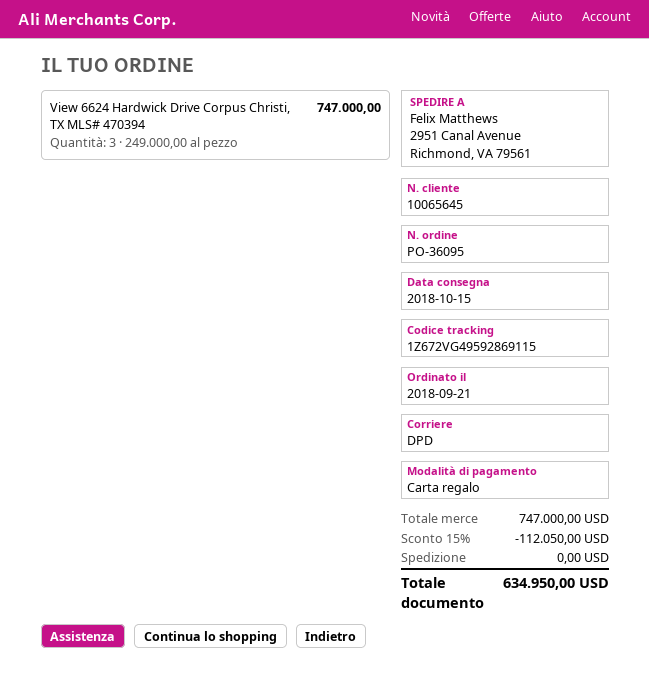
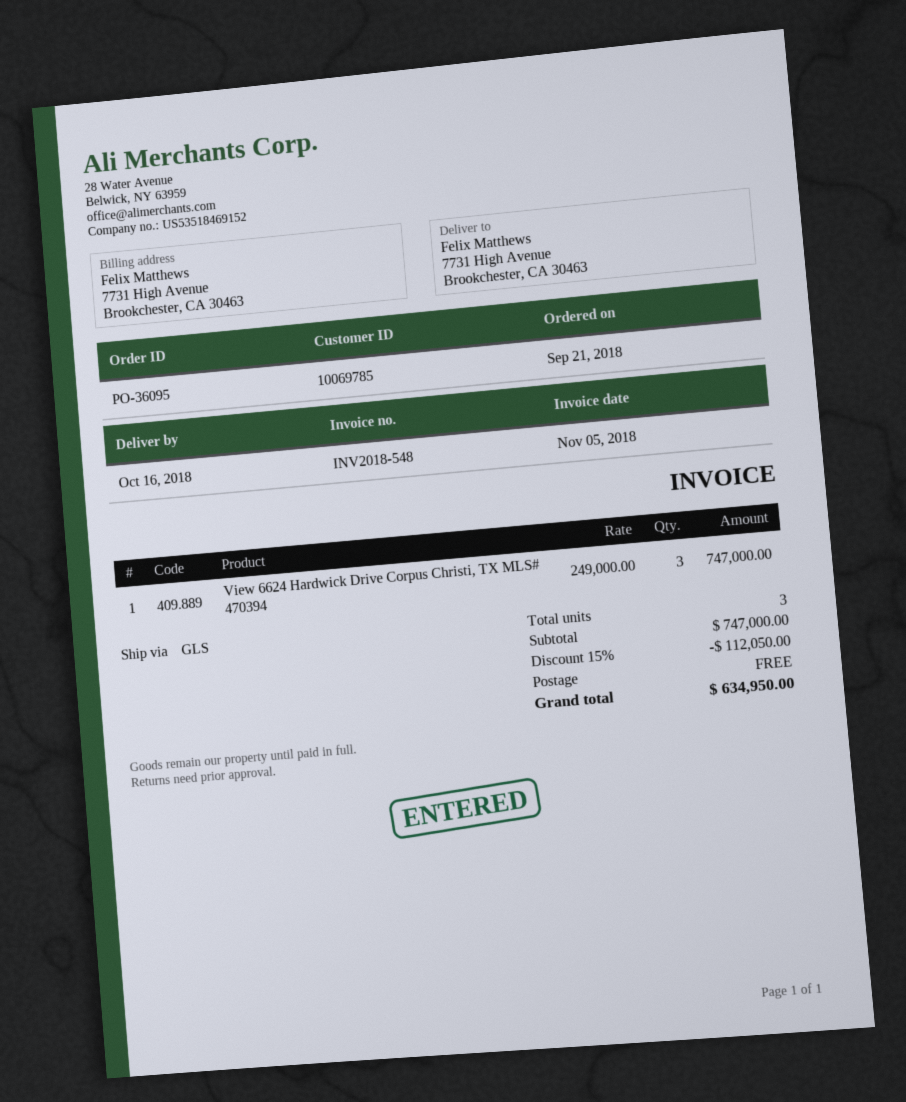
delivery date: 2018-10-15 -> 2018-10-16
customer number: 10065645 -> 10069785
shipping method: DPD -> GLS
ship to: 2951 Canal Avenue, Richmond, VA 79561 -> 7731 High Avenue, Brookchester, CA 30463

